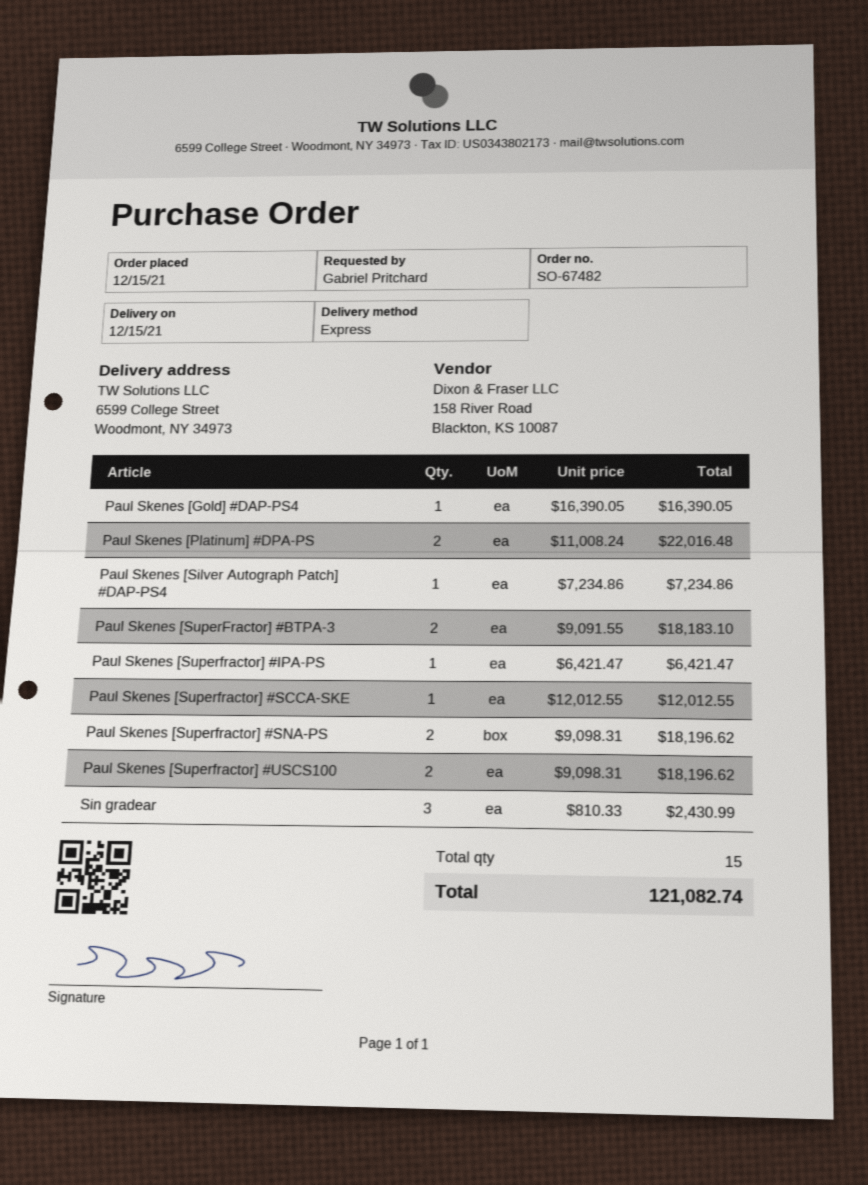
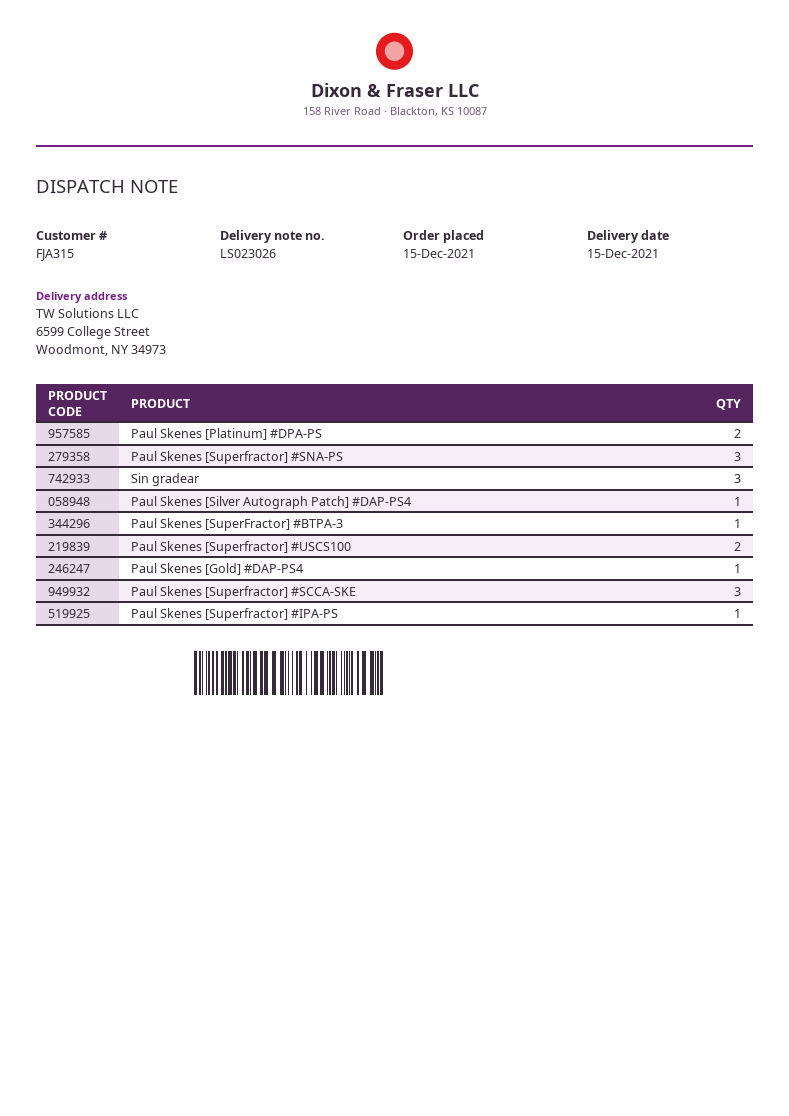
Paul Skenes [SuperFractor] #BTPA-3: 2 -> 1
Paul Skenes [Superfractor] #SCCA-SKE: 1 -> 3
Paul Skenes [Superfractor] #SNA-PS: 2 -> 3

